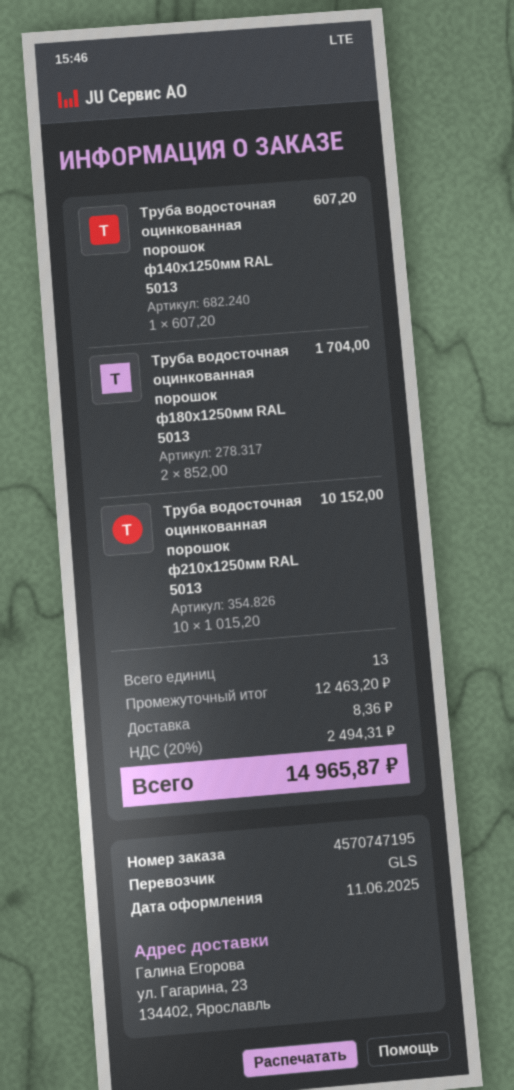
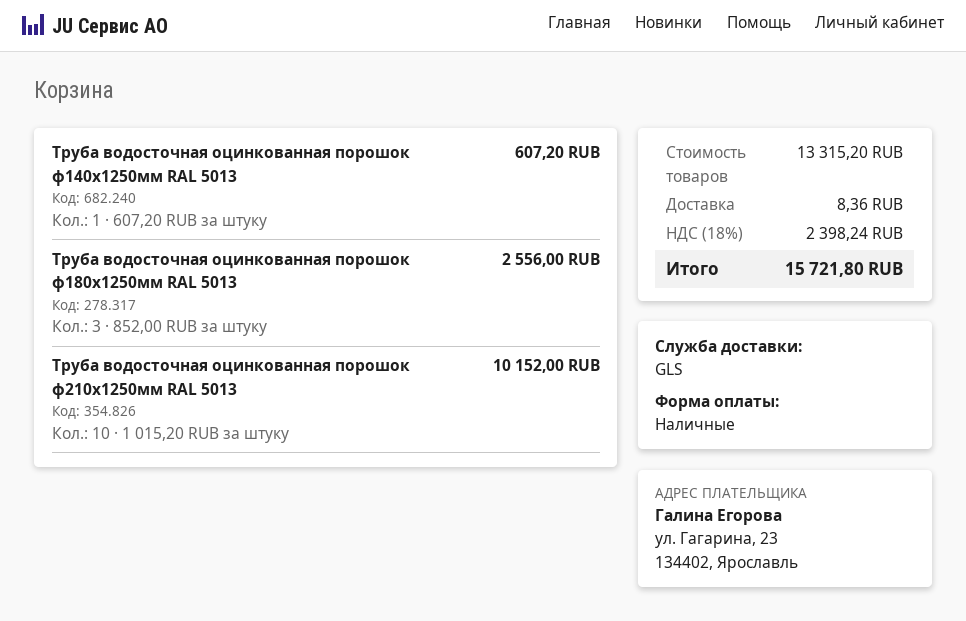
Труба водосточная оцинкованная порошок ф180х1250мм RAL 5013: 2 x 852.00 = 1704.00 -> 3 x 852.00 = 2556.00
subtotal: 12463.20 -> 13315.20
tax: 20% = 2494.31 -> 18% = 2398.24
total: 14965.87 -> 15721.80

